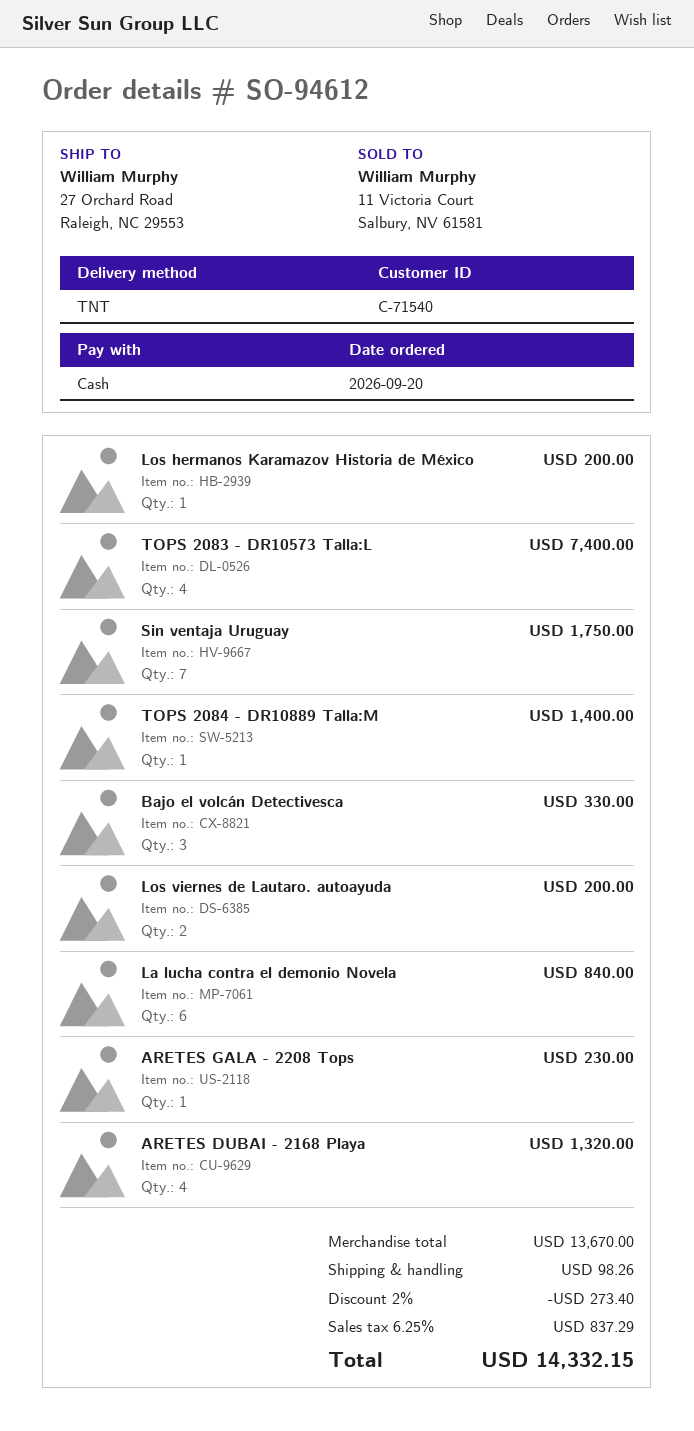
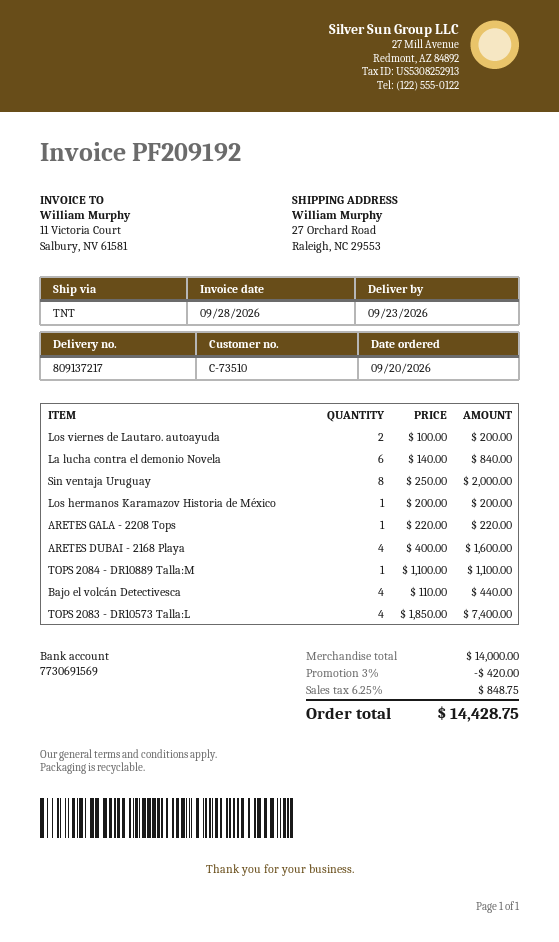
customer number: C-71540 -> C-73510
Sin ventaja Uruguay: 7 for 1750.00 -> 8 for 2000.00
TOPS 2084 - DR10889 Talla:M: 1 for 1400.00 -> 1 for 1100.00
Bajo el volcán Detectivesca: 3 for 330.00 -> 4 for 440.00
ARETES GALA - 2208 Tops: 1 for 230.00 -> 1 for 220.00
ARETES DUBAI - 2168 Playa: 4 for 1320.00 -> 4 for 1600.00
subtotal: 13670.00 -> 14000.00
discount: 2% = 273.40 -> 3% = 420.00
shipping: 98.26 -> none
tax: 6.25% = 837.29 -> 6.25% = 848.75
total: 14332.15 -> 14428.75

